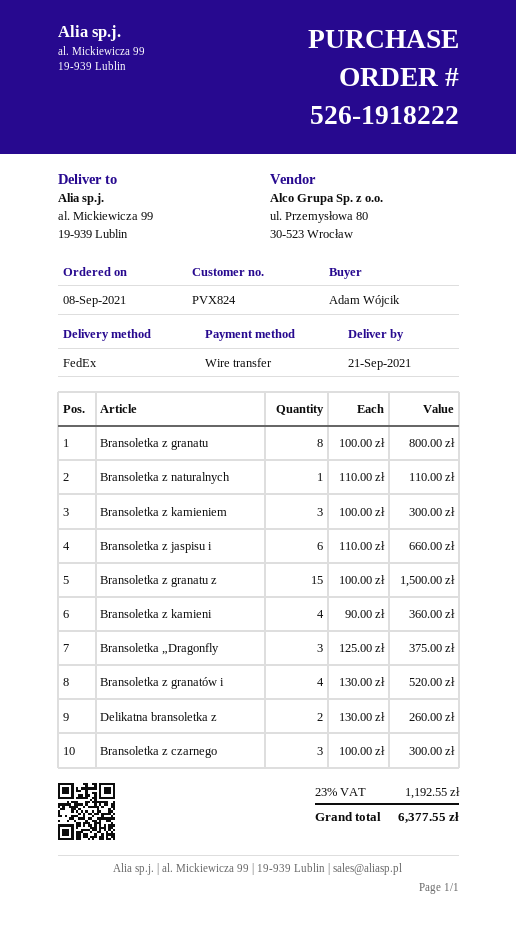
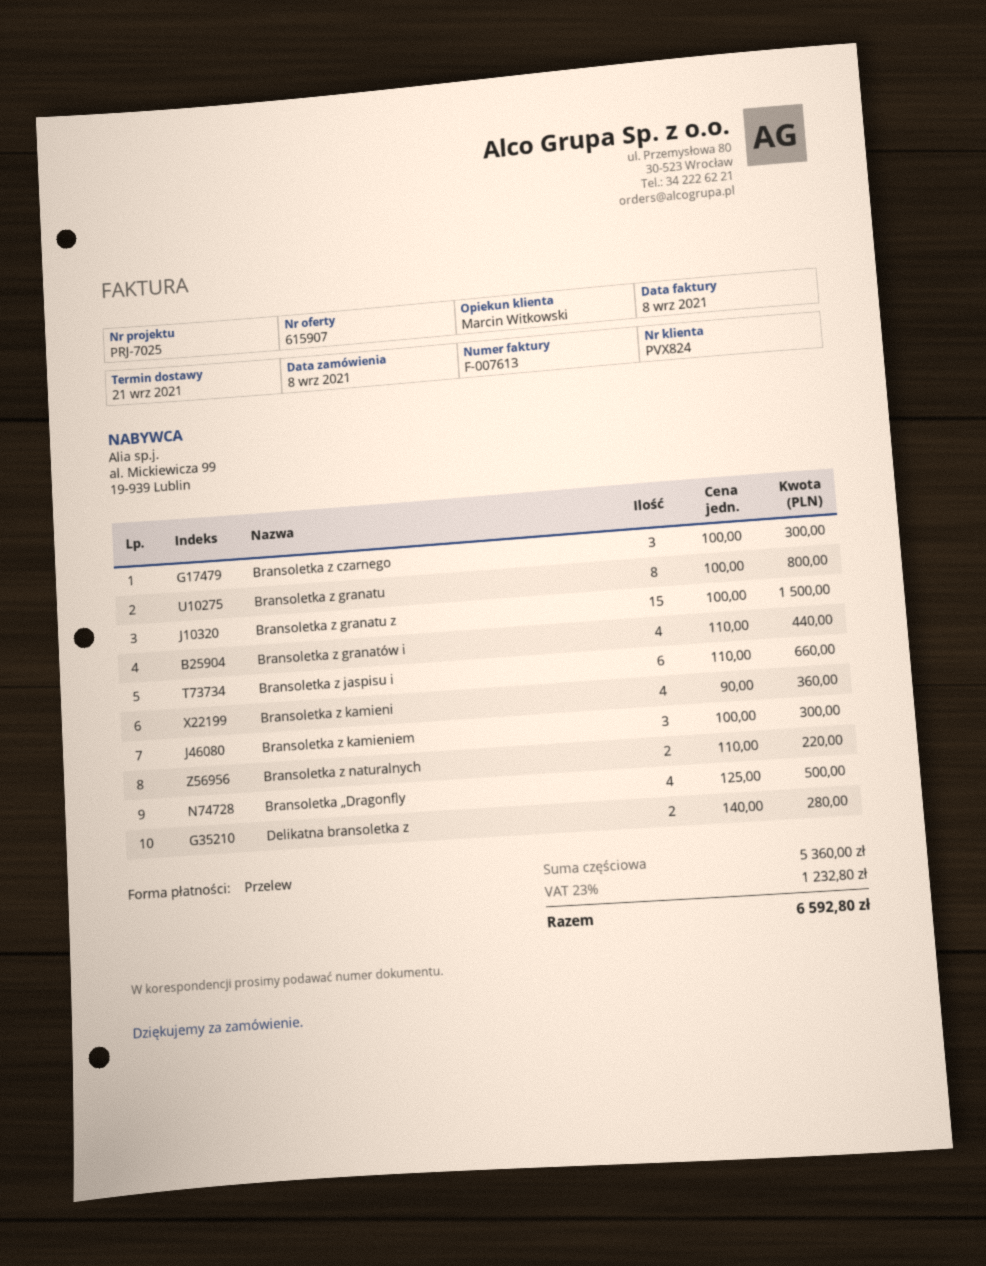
Bransoletka z naturalnych: 1 x 110.00 = 110.00 -> 2 x 110.00 = 220.00
Bransoletka „Dragonfly: 3 x 125.00 = 375.00 -> 4 x 125.00 = 500.00
Bransoletka z granatów i: 4 x 130.00 = 520.00 -> 4 x 110.00 = 440.00
Delikatna bransoletka z: 2 x 130.00 = 260.00 -> 2 x 140.00 = 280.00
tax: 23% = 1192.55 -> 23% = 1232.80
total: 6377.55 -> 6592.80

